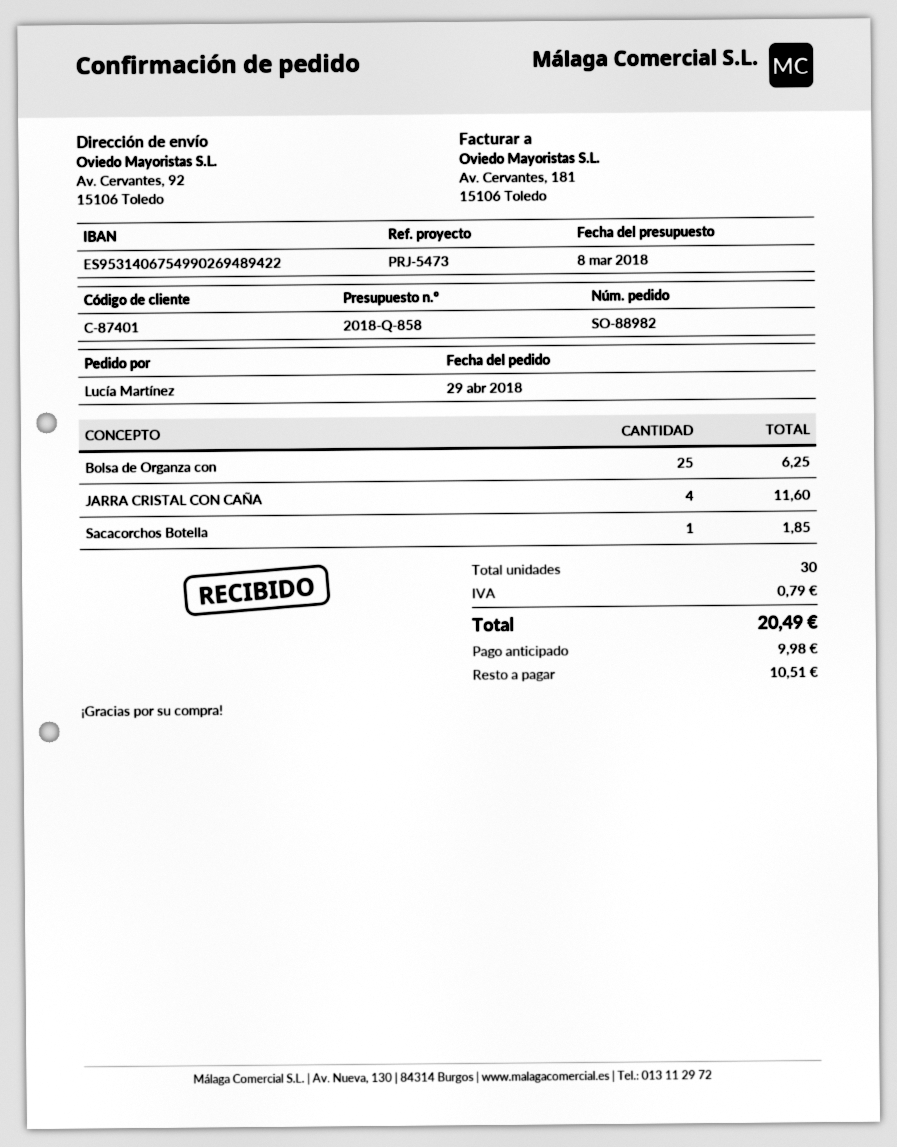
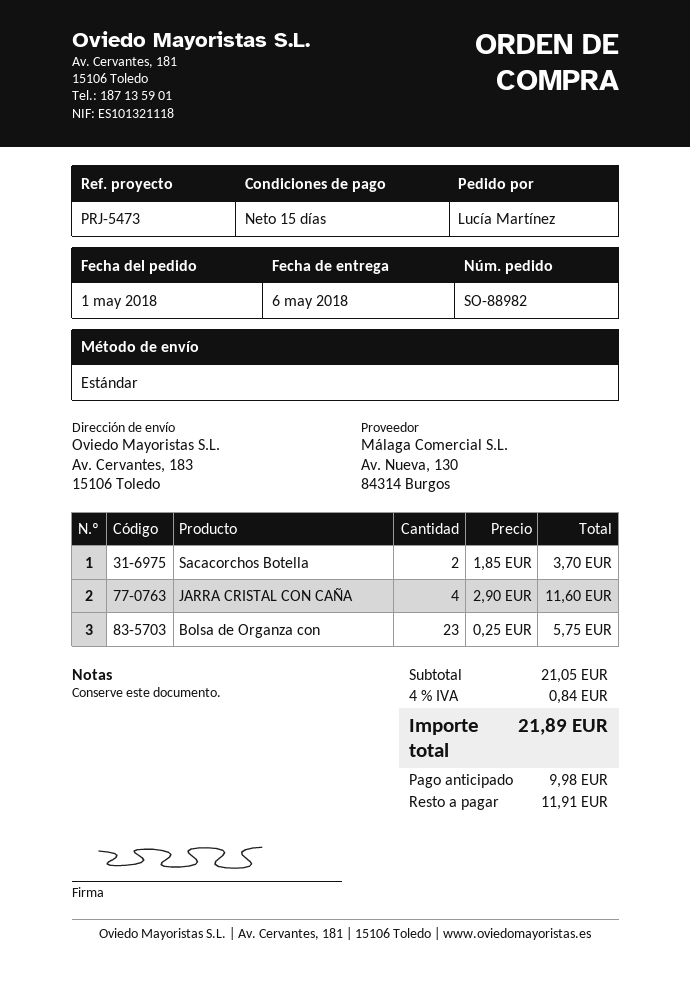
order date: 2018-04-29 -> 2018-05-01
ship to: Av. Cervantes, 92, 15106 Toledo -> Av. Cervantes, 183, 15106 Toledo
Bolsa de Organza con: 25 for 6.25 -> 23 for 5.75
Sacacorchos Botella: 1 for 1.85 -> 2 for 3.70
tax: 0.79 -> 0.84
total: 20.49 -> 21.89
balance: 10.51 -> 11.91

